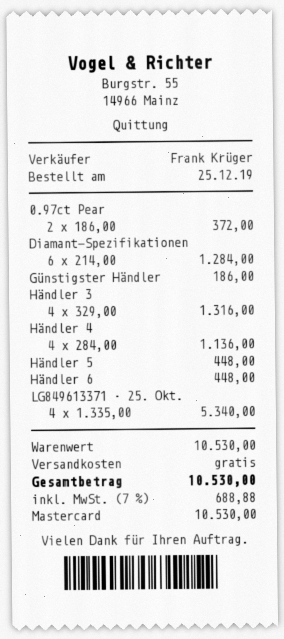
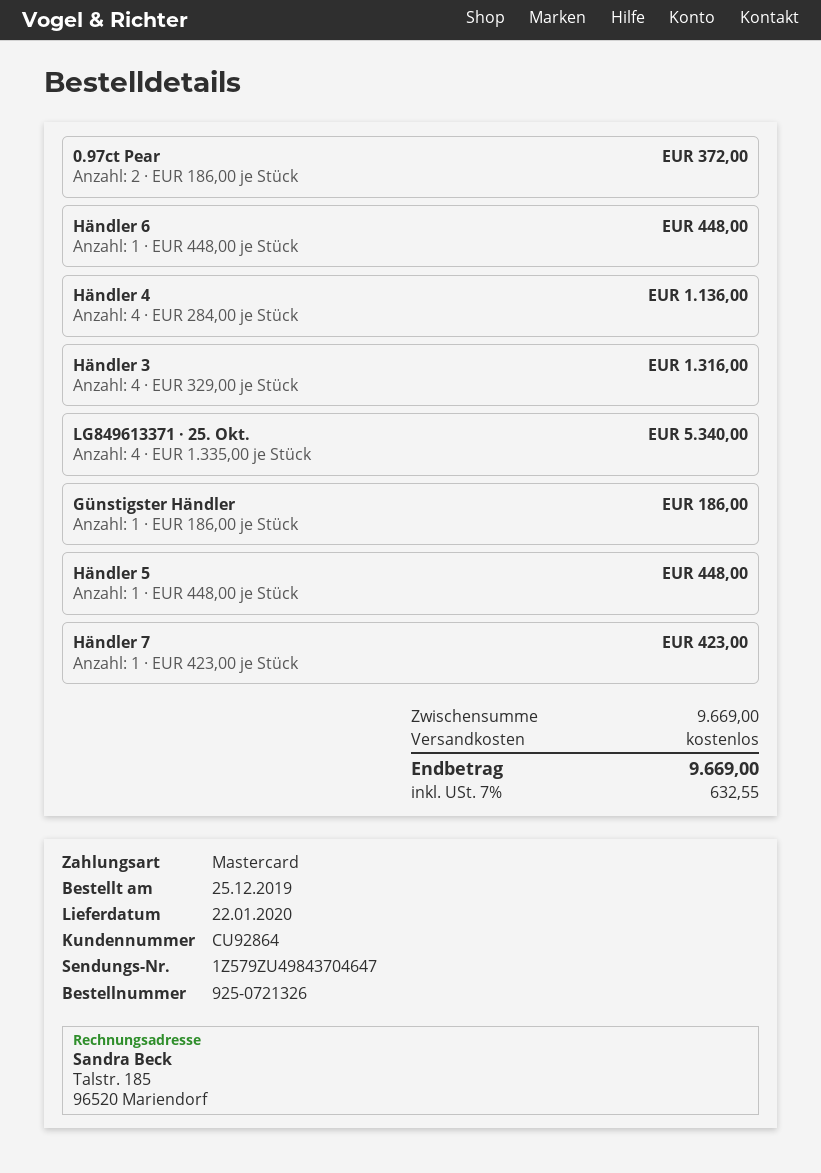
Diamant-Spezifikationen: 6 x 214.00 = 1284.00 -> none
Händler 7: none -> 1 x 423.00 = 423.00
subtotal: 10530.00 -> 9669.00
tax: 7% = 688.88 -> 7% = 632.55
total: 10530.00 -> 9669.00

